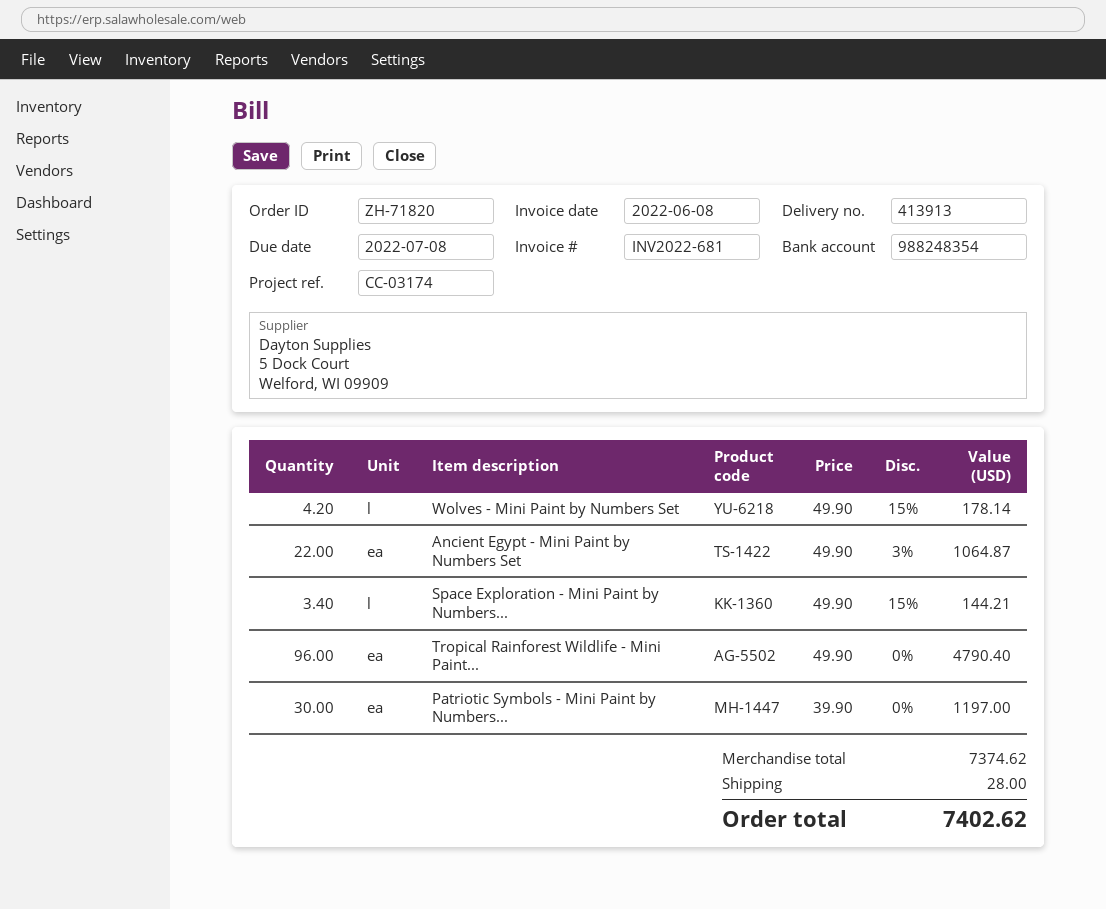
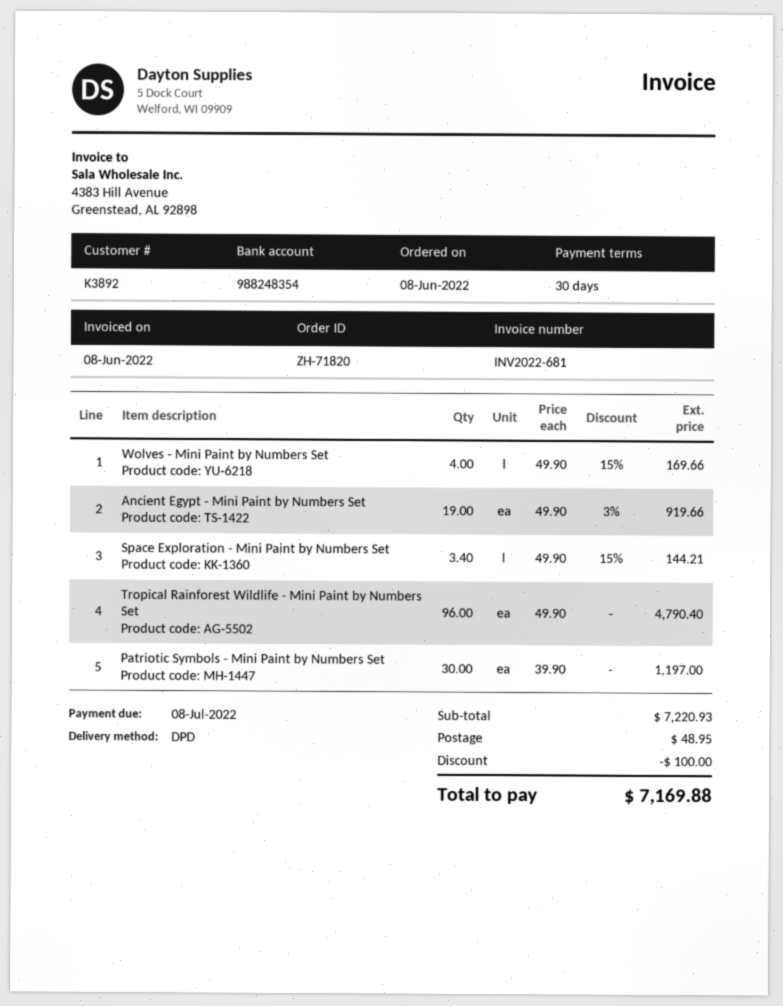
Wolves - Mini Paint by Numbers Set: 4.2 x 49.90 - 15% = 178.14 -> 4 x 49.90 - 15% = 169.66
Ancient Egypt - Mini Paint by Numbers Set: 22 x 49.90 - 3% = 1064.87 -> 19 x 49.90 - 3% = 919.66
subtotal: 7374.62 -> 7220.93
discount: none -> 100.00
shipping: 28.00 -> 48.95
total: 7402.62 -> 7169.88

